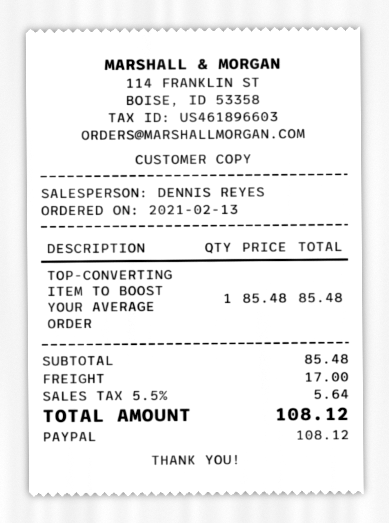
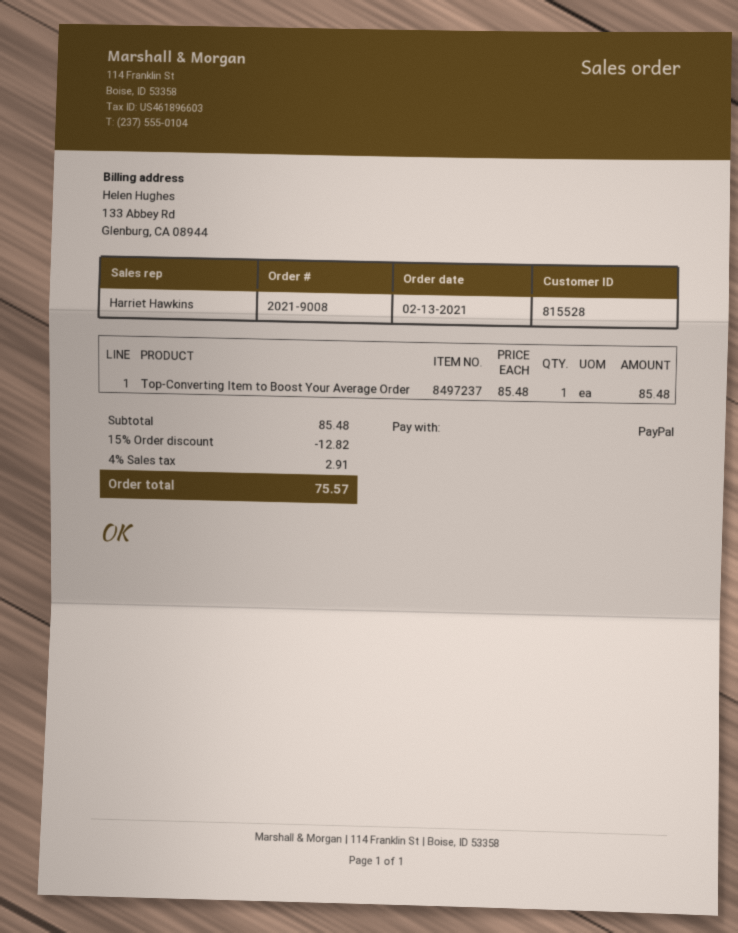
sales rep: DENNIS REYES -> Harriet Hawkins
discount: none -> 15% = 12.82
shipping: 17.00 -> none
tax: 5.5% = 5.64 -> 4% = 2.91
total: 108.12 -> 75.57

